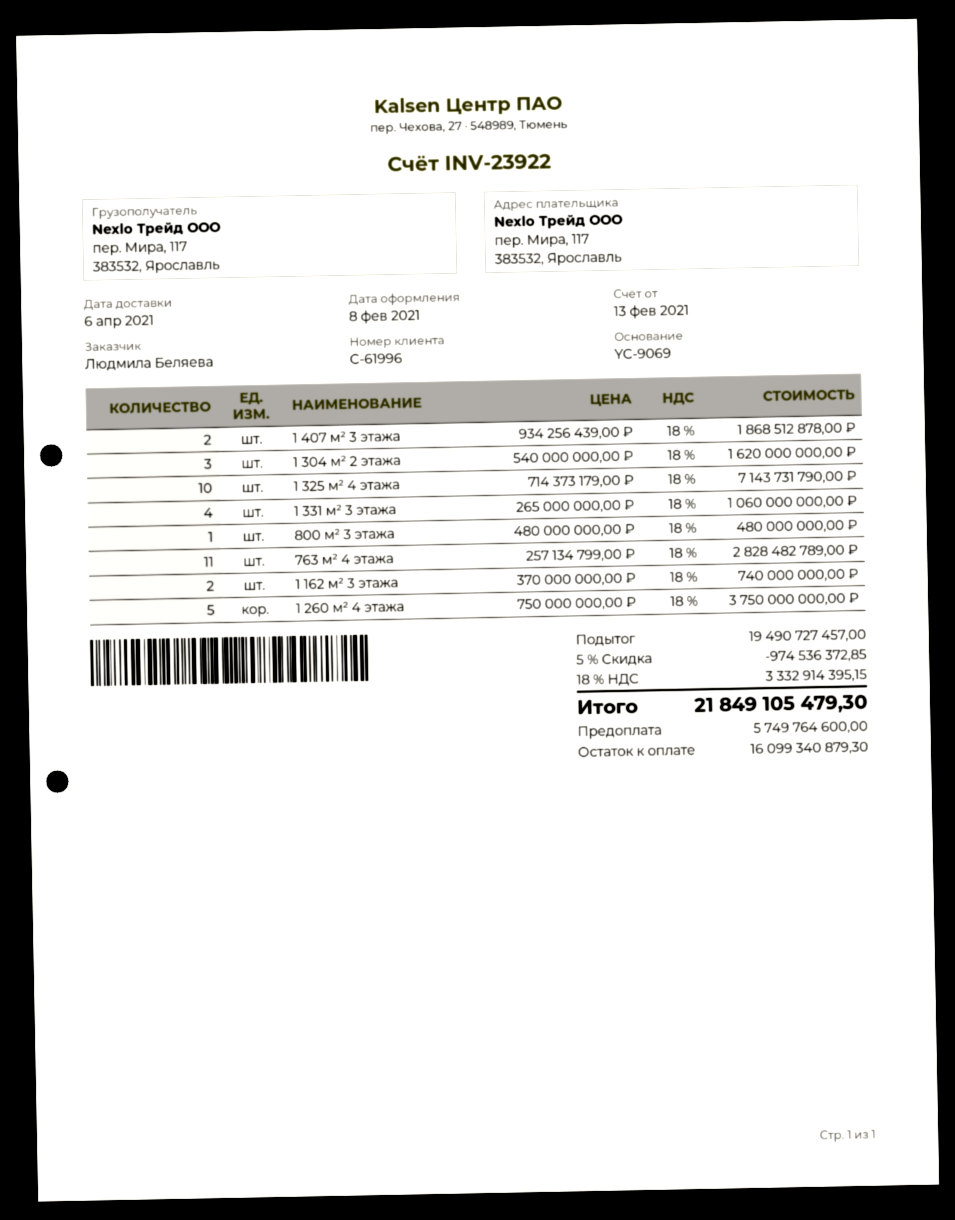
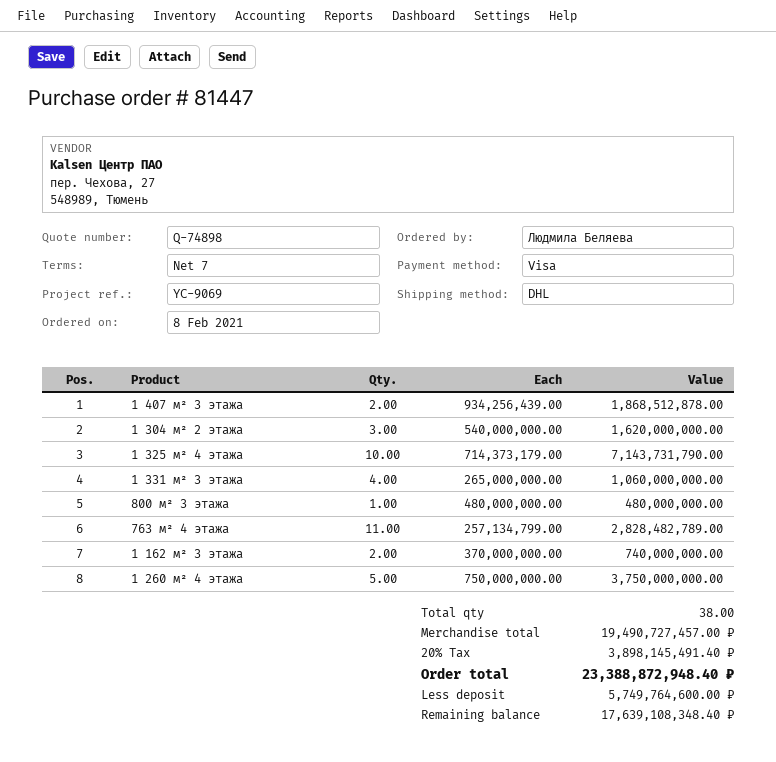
discount: 5% = 974536372.85 -> none
tax: 18% = 3332914395.15 -> 20% = 3898145491.40
total: 21849105479.30 -> 23388872948.40
balance: 16099340879.30 -> 17639108348.40

